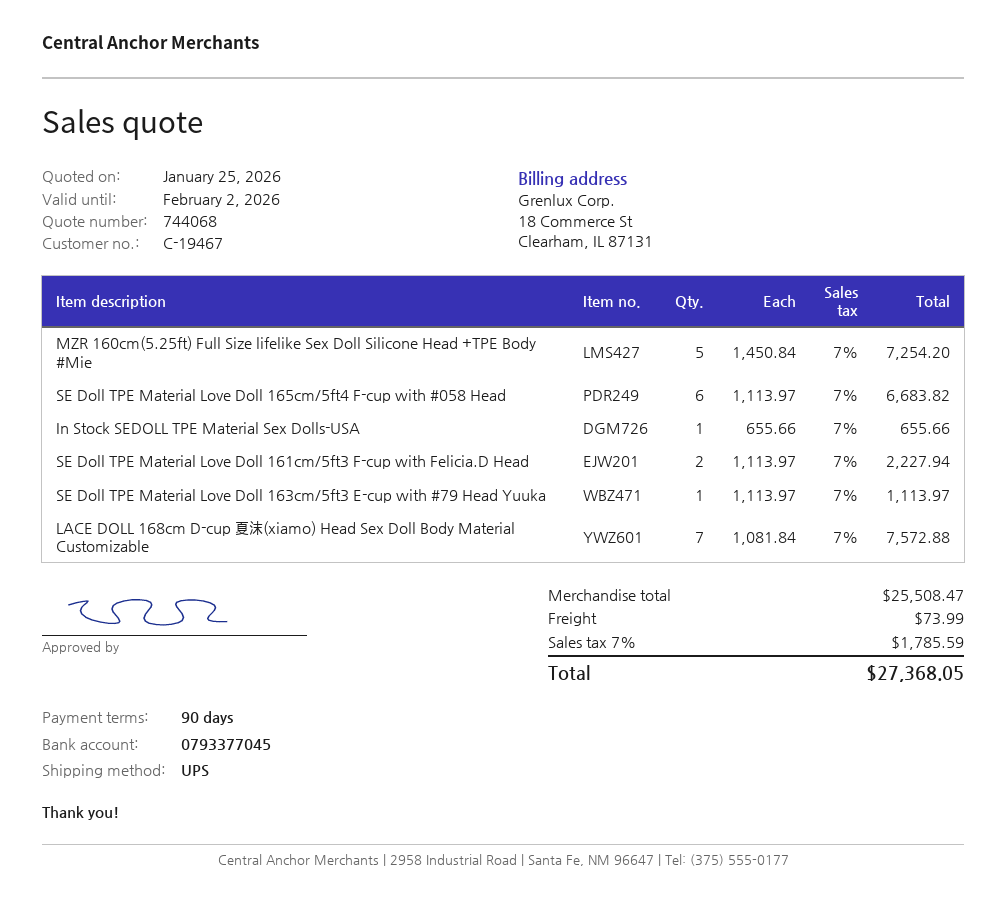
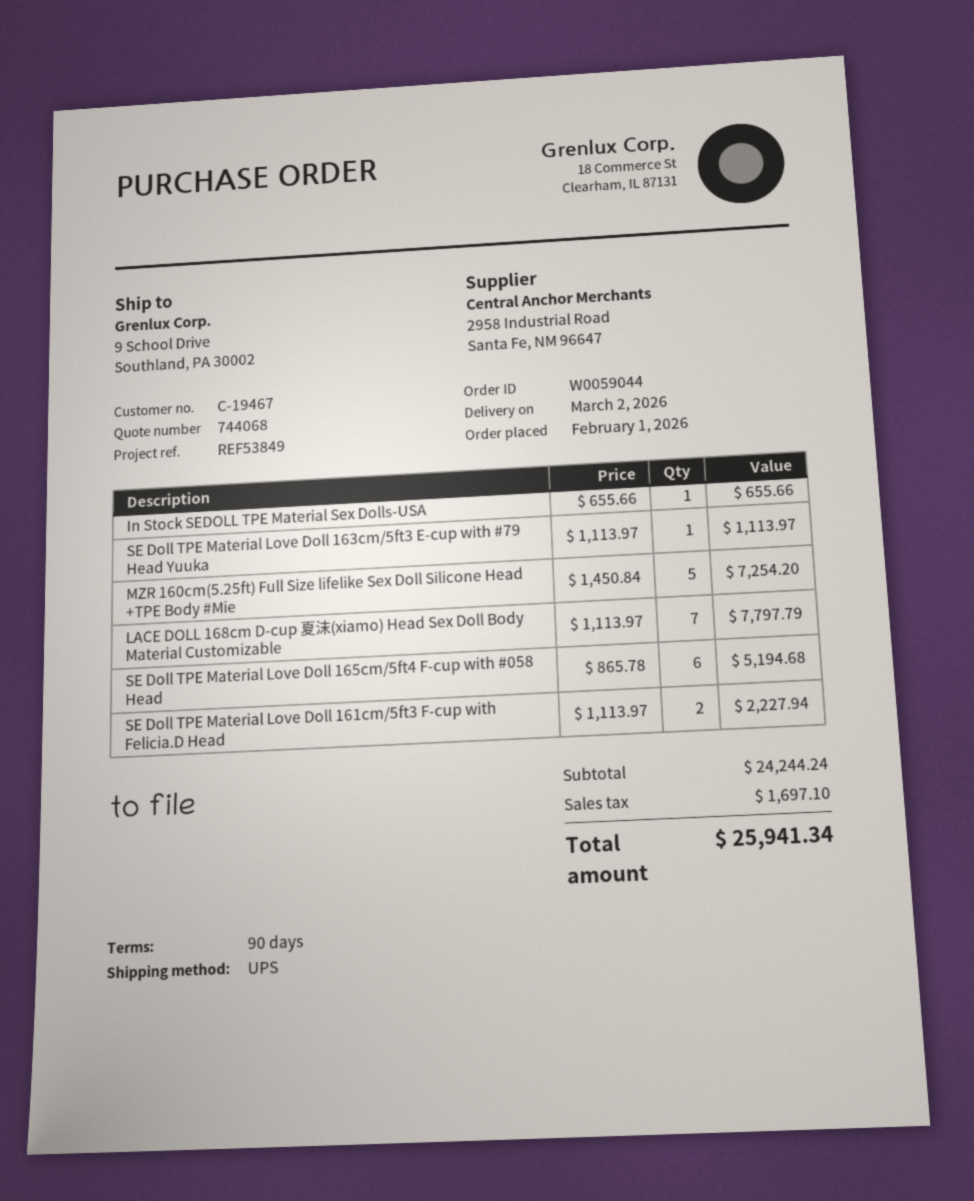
SE Doll TPE Material Love Doll 165cm/5ft4 F-cup with #058 Head: 6 x 1113.97 = 6683.82 -> 6 x 865.78 = 5194.68
LACE DOLL 168cm D-cup 夏沫(xiamo) Head Sex Doll Body Material Customizable: 7 x 1081.84 = 7572.88 -> 7 x 1113.97 = 7797.79
subtotal: 25508.47 -> 24244.24
shipping: 73.99 -> none
tax: 1785.59 -> 1697.10
total: 27368.05 -> 25941.34

